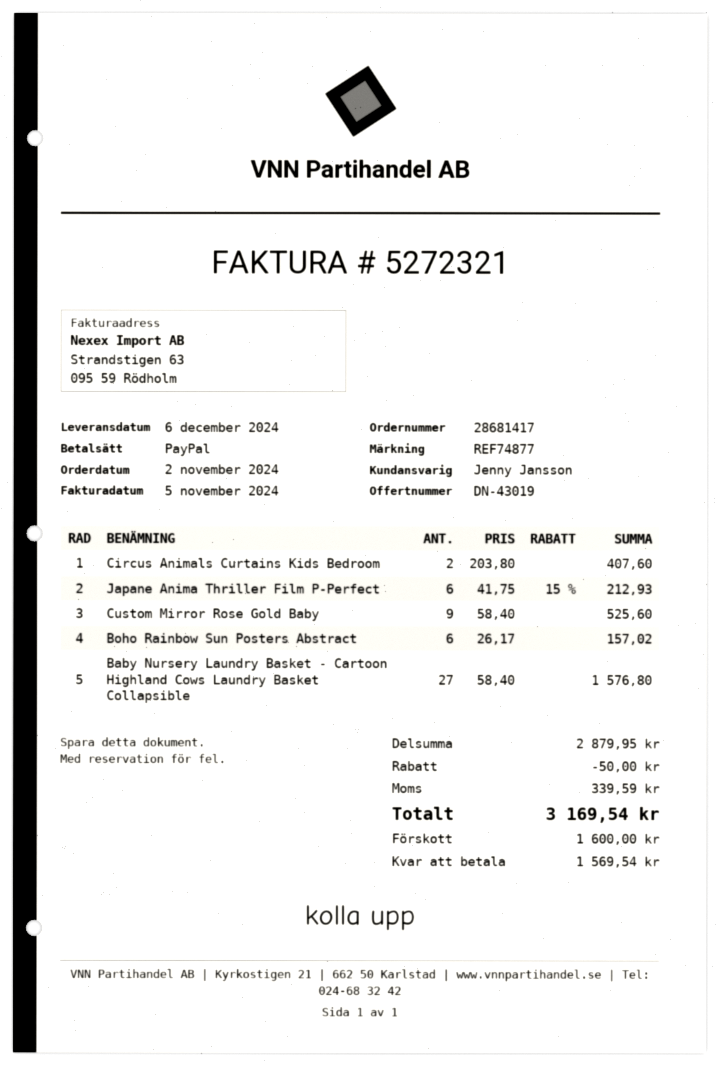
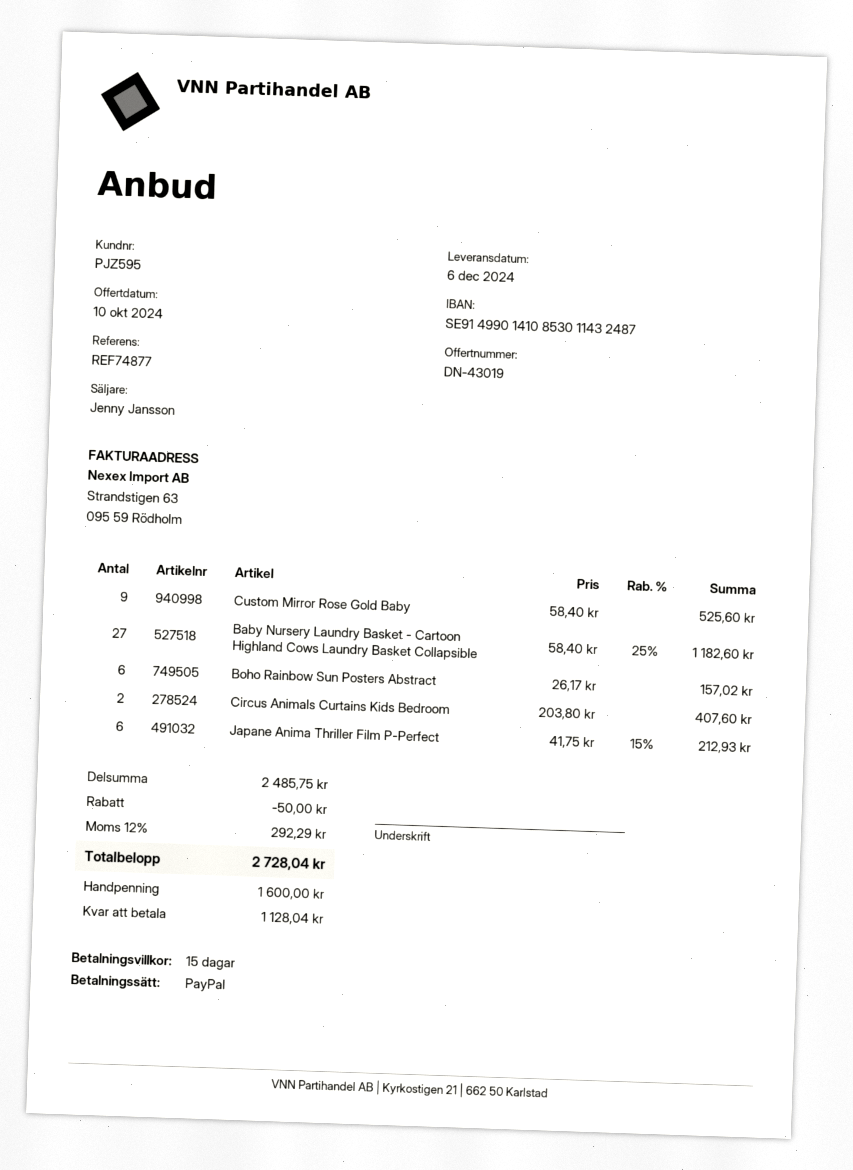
Baby Nursery Laundry Basket - Cartoon Highland Cows Laundry Basket Collapsible: 27 x 58.40 = 1576.80 -> 27 x 58.40 - 25% = 1182.60
subtotal: 2879.95 -> 2485.75
tax: 339.59 -> 292.29
total: 3169.54 -> 2728.04
balance: 1569.54 -> 1128.04

